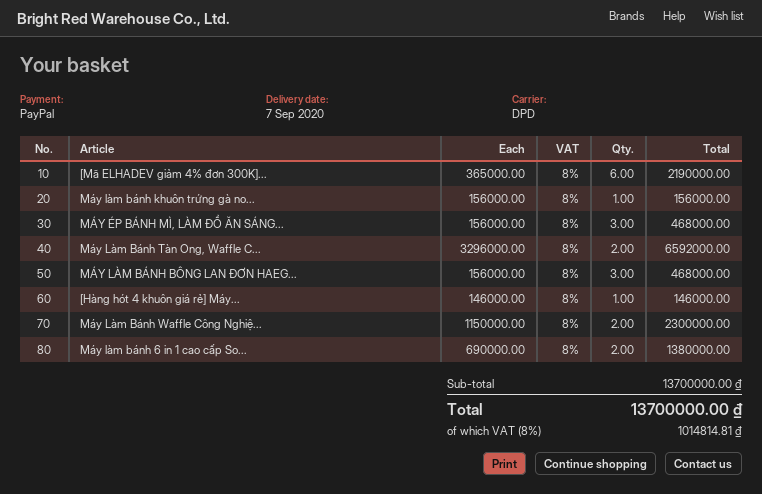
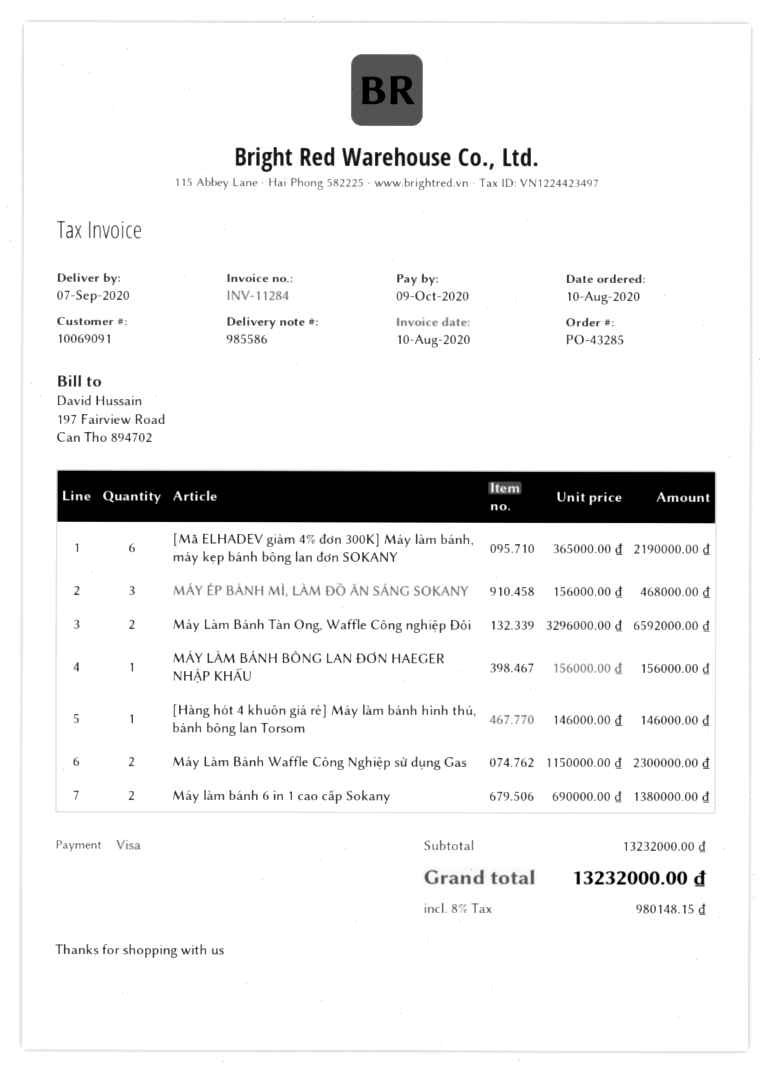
payment method: PayPal -> Visa
Máy làm bánh khuôn trứng gà no...: 1 x 156000.00 = 156000.00 -> none
MÁY LÀM BÁNH BÔNG LAN ĐƠN HAEG...: 3 x 156000.00 = 468000.00 -> 1 x 156000.00 = 156000.00
subtotal: 13700000.00 -> 13232000.00
tax: 8% = 1014814.81 -> 8% = 980148.15
total: 13700000.00 -> 13232000.00

